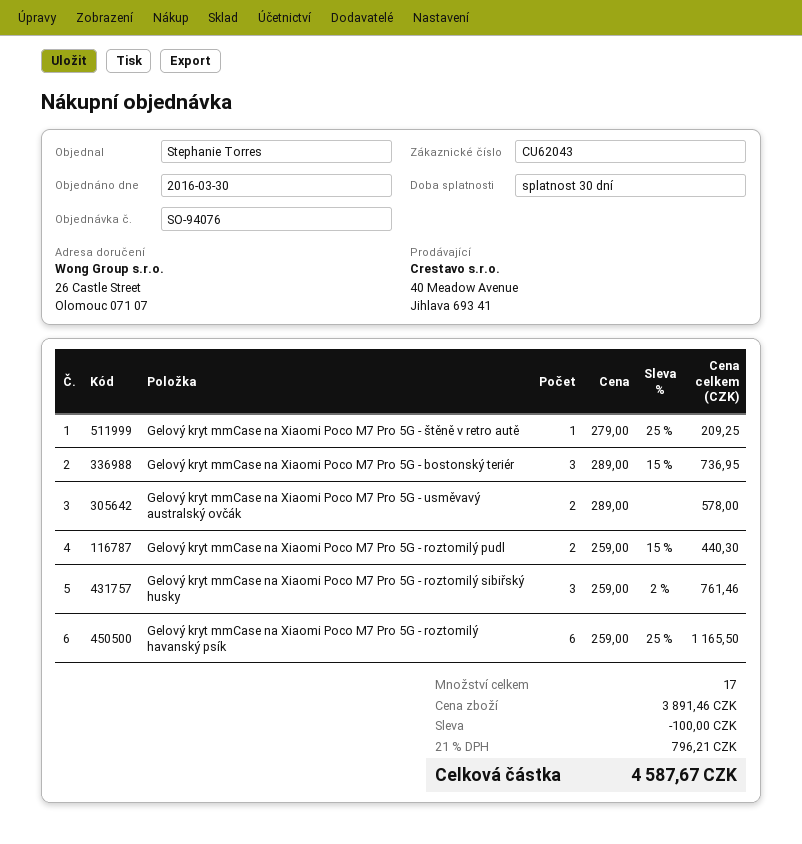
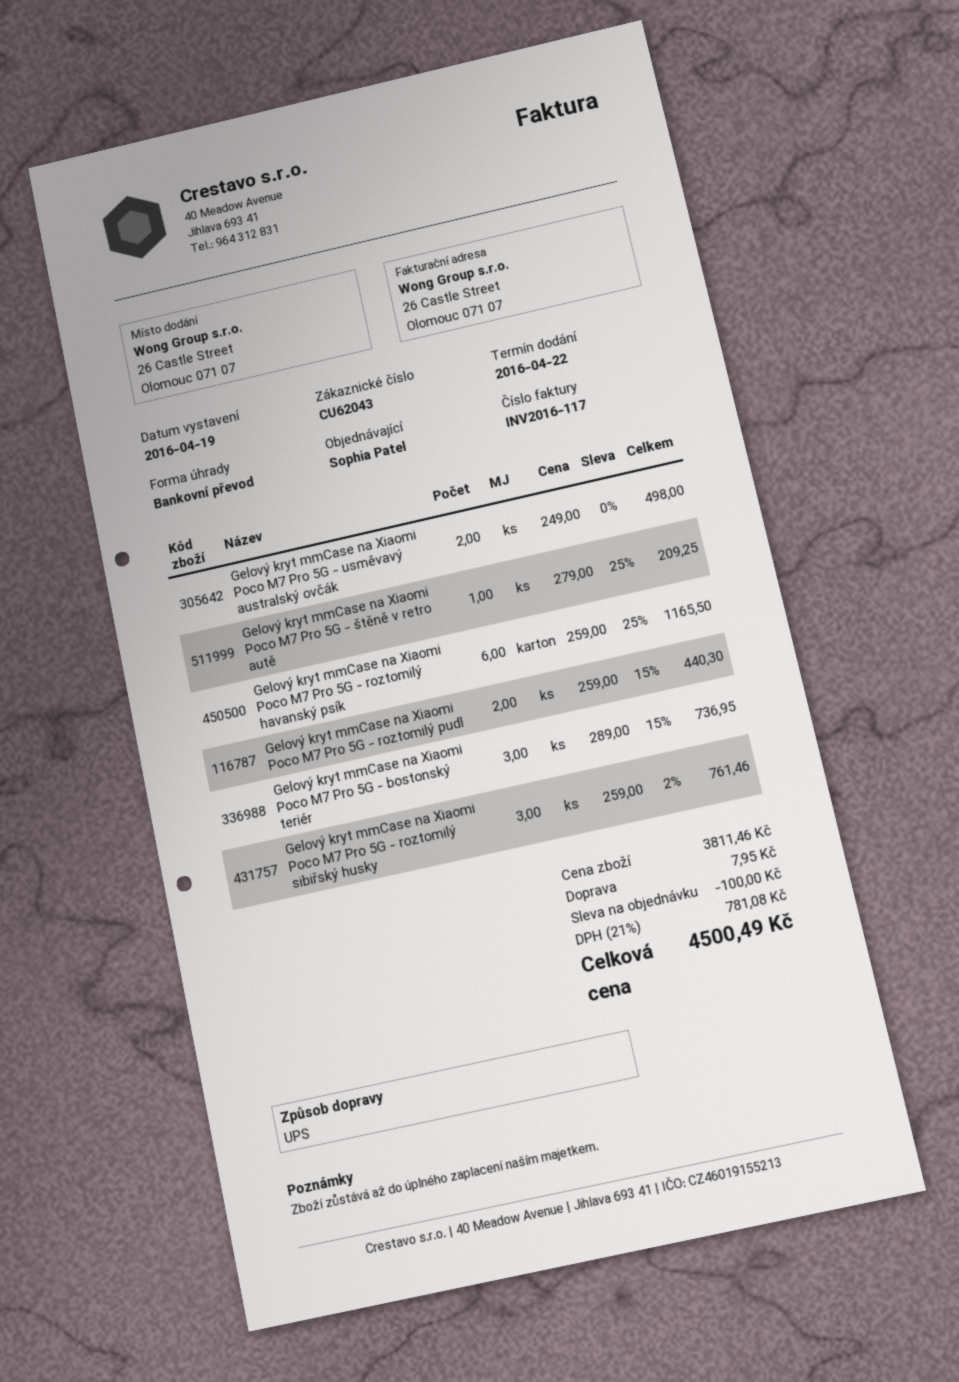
ordered by: Stephanie Torres -> Sophia Patel
Gelový kryt mmCase na Xiaomi Poco M7 Pro 5G - usměvavý australský ovčák: 2 x 289.00 = 578.00 -> 2 x 249.00 = 498.00
subtotal: 3891.46 -> 3811.46
shipping: none -> 7.95
tax: 21% = 796.21 -> 21% = 781.08
total: 4587.67 -> 4500.49

